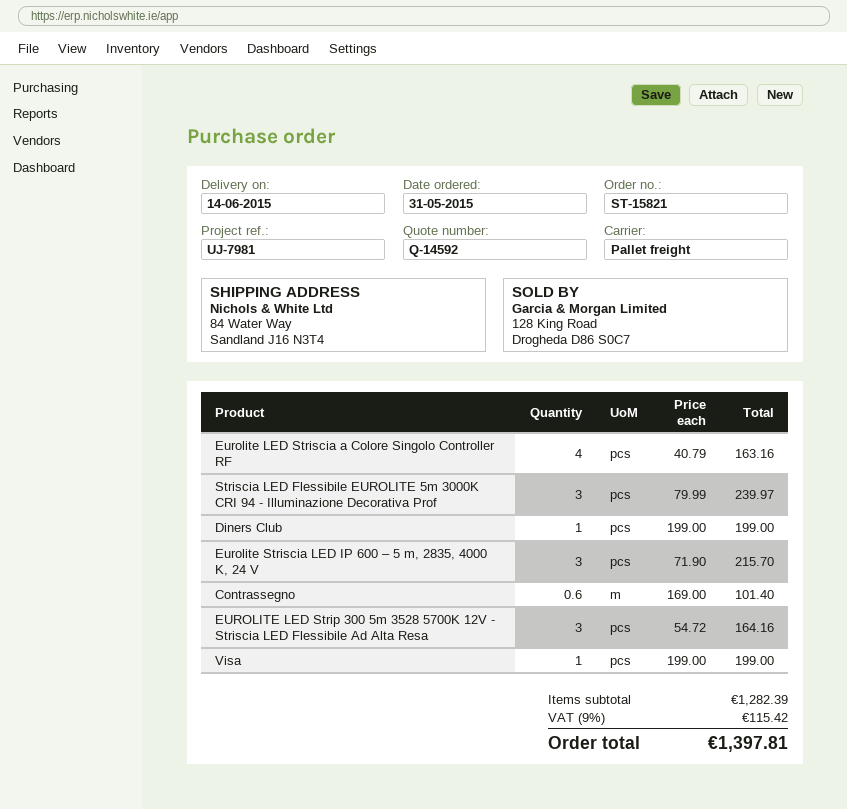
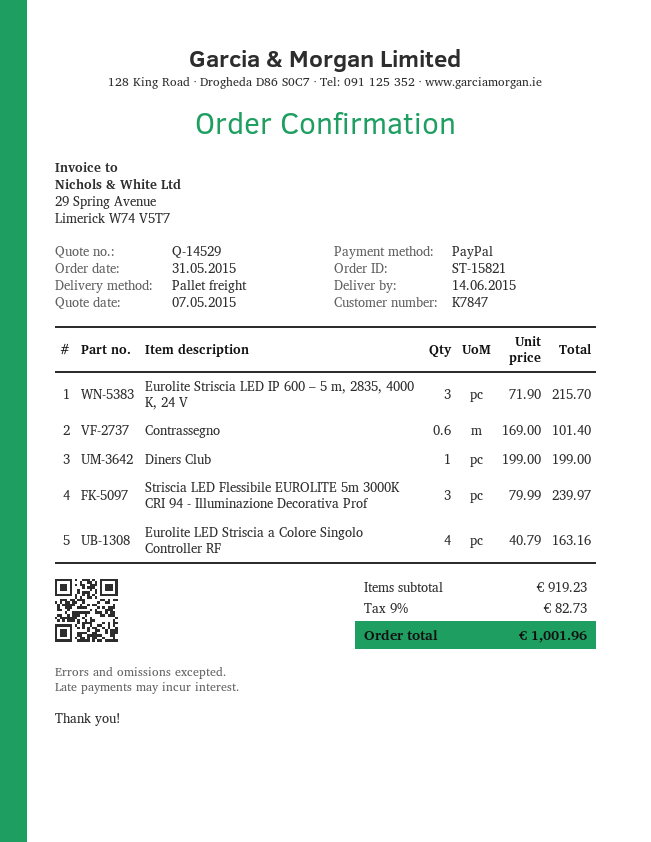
quote number: Q-14592 -> Q-14529
EUROLITE LED Strip 300 5m 3528 5700K 12V - Striscia LED Flessibile Ad Alta Resa: 3 x 54.72 = 164.16 -> none
Visa: 1 x 199.00 = 199.00 -> none
subtotal: 1282.39 -> 919.23
tax: 9% = 115.42 -> 9% = 82.73
total: 1397.81 -> 1001.96

